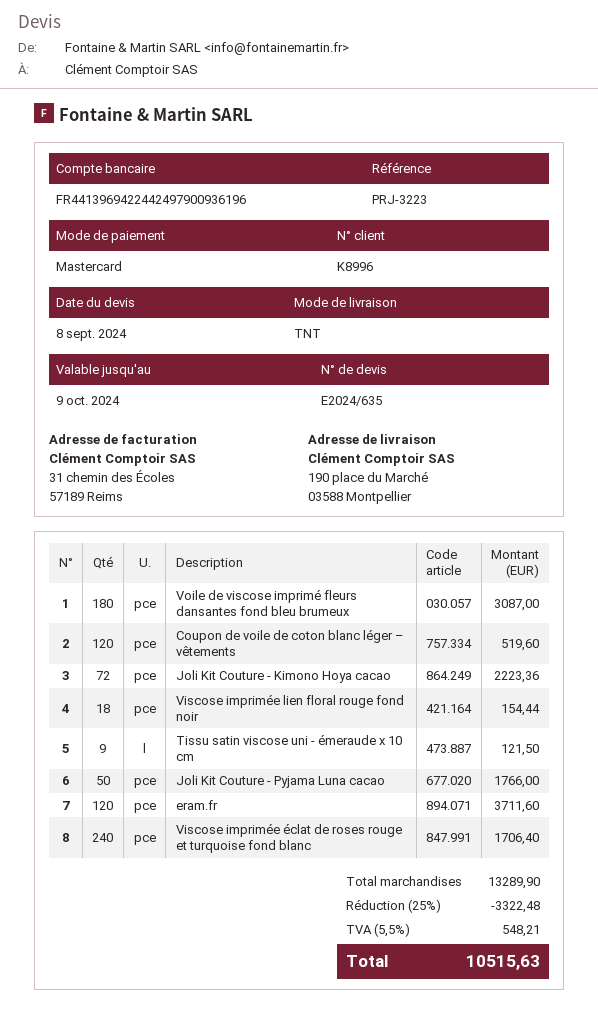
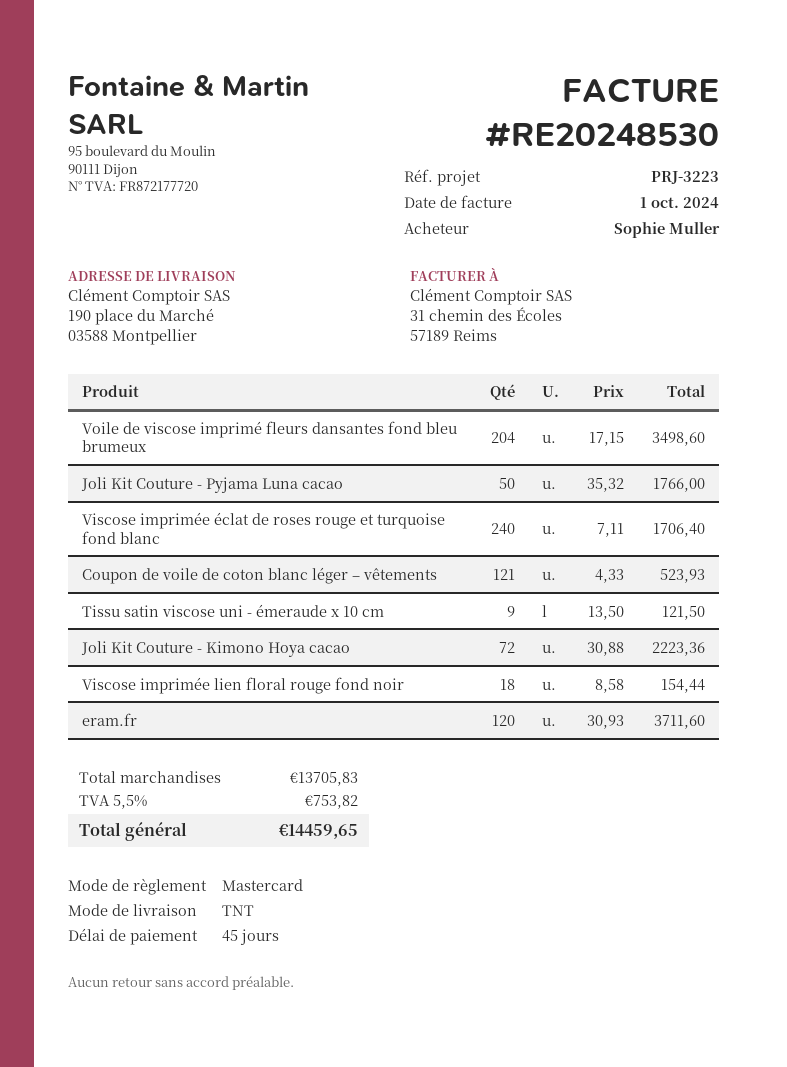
Voile de viscose imprimé fleurs dansantes fond bleu brumeux: 180 for 3087.00 -> 204 for 3498.60
Coupon de voile de coton blanc léger – vêtements: 120 for 519.60 -> 121 for 523.93
subtotal: 13289.90 -> 13705.83
discount: 25% = 3322.48 -> none
tax: 5.5% = 548.21 -> 5.5% = 753.82
total: 10515.63 -> 14459.65

